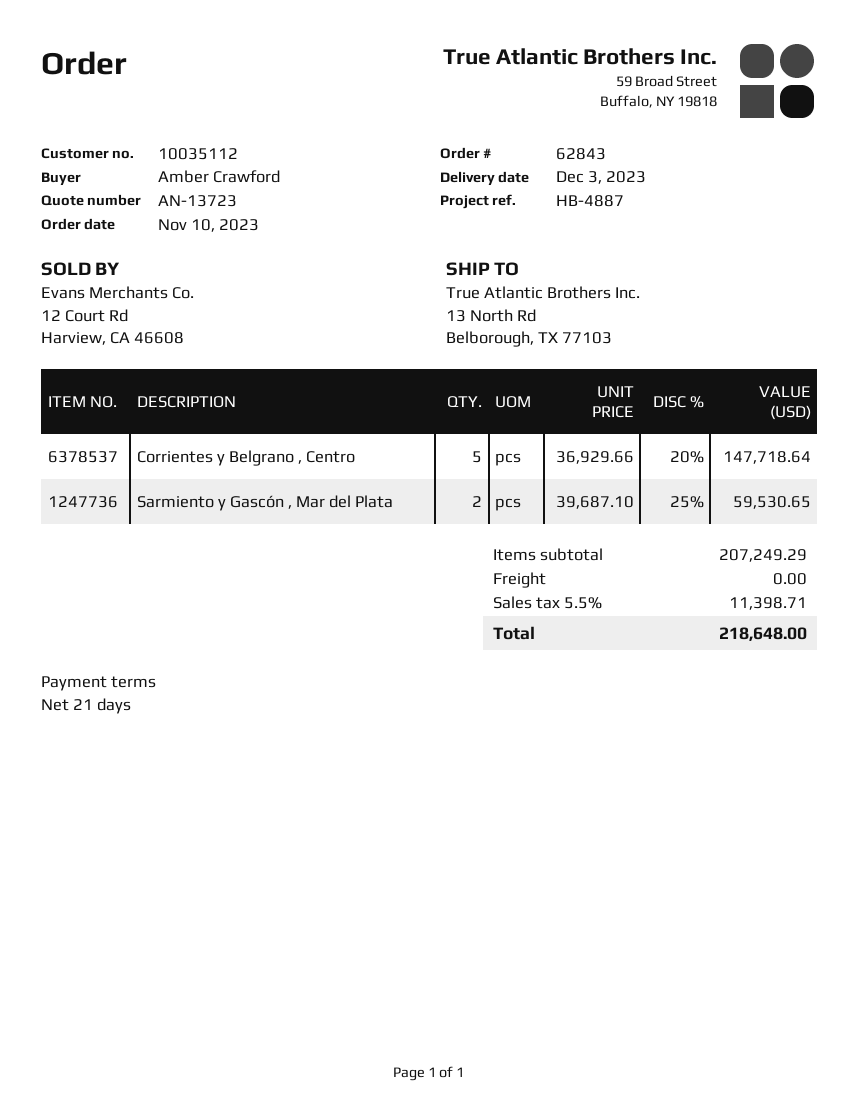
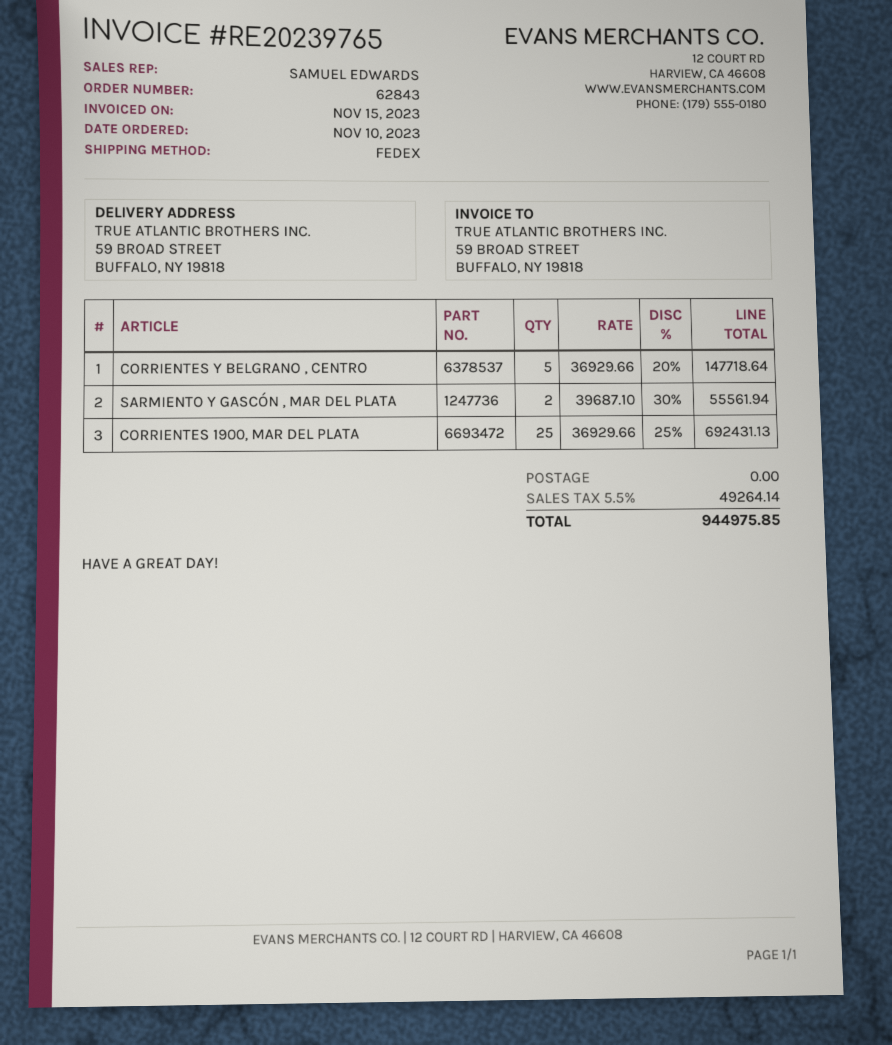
ship to: 13 North Rd, Belborough, TX 77103 -> 59 BROAD STREET, BUFFALO, NY 19818
Sarmiento y Gascón , Mar del Plata: 2 x 39687.10 - 25% = 59530.65 -> 2 x 39687.10 - 30% = 55561.94
CORRIENTES 1900, MAR DEL PLATA: none -> 25 x 36929.66 - 25% = 692431.13
tax: 5.5% = 11398.71 -> 5.5% = 49264.14
total: 218648.00 -> 944975.85

